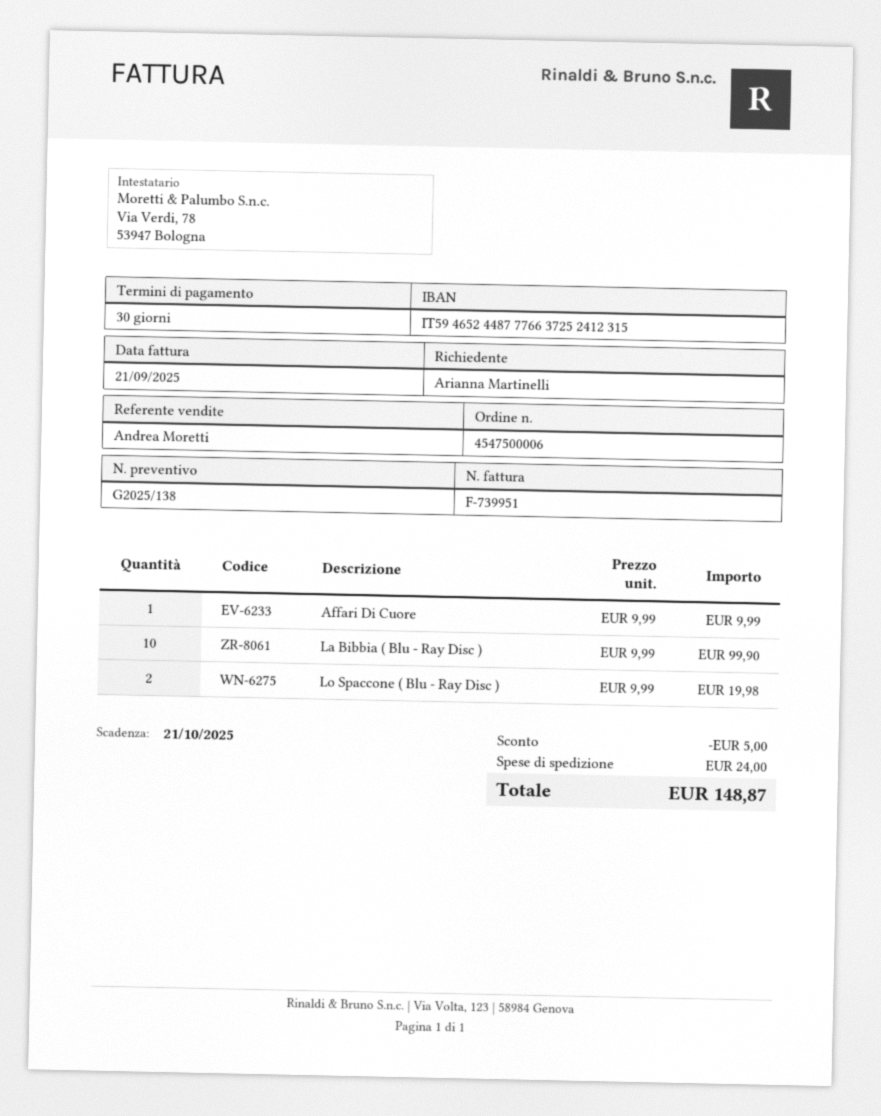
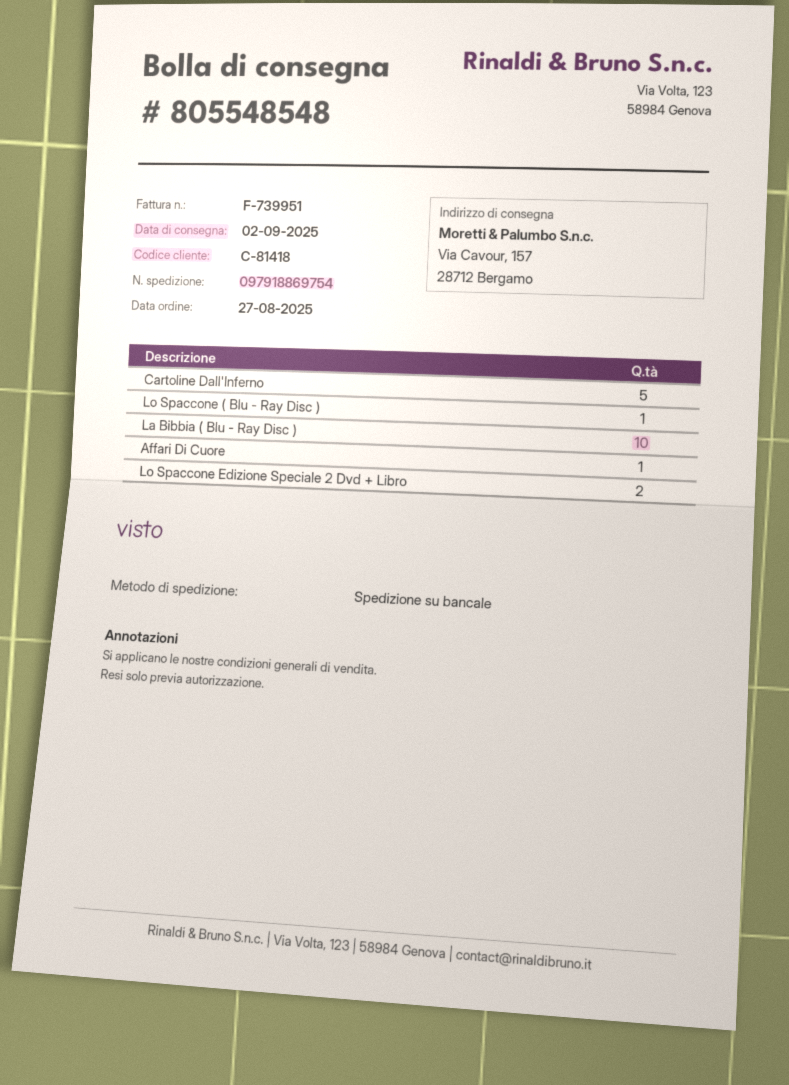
Lo Spaccone ( Blu - Ray Disc ): 2 -> 1
Cartoline Dall'Inferno: none -> 5
Lo Spaccone Edizione Speciale 2 Dvd + Libro: none -> 2

